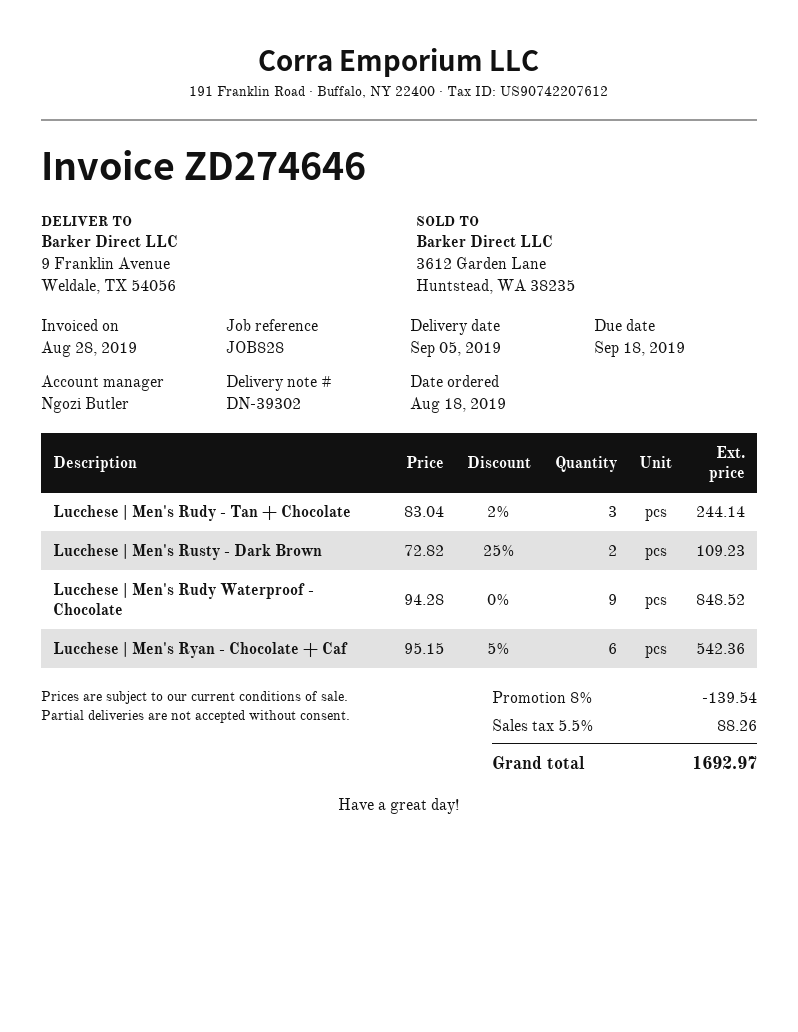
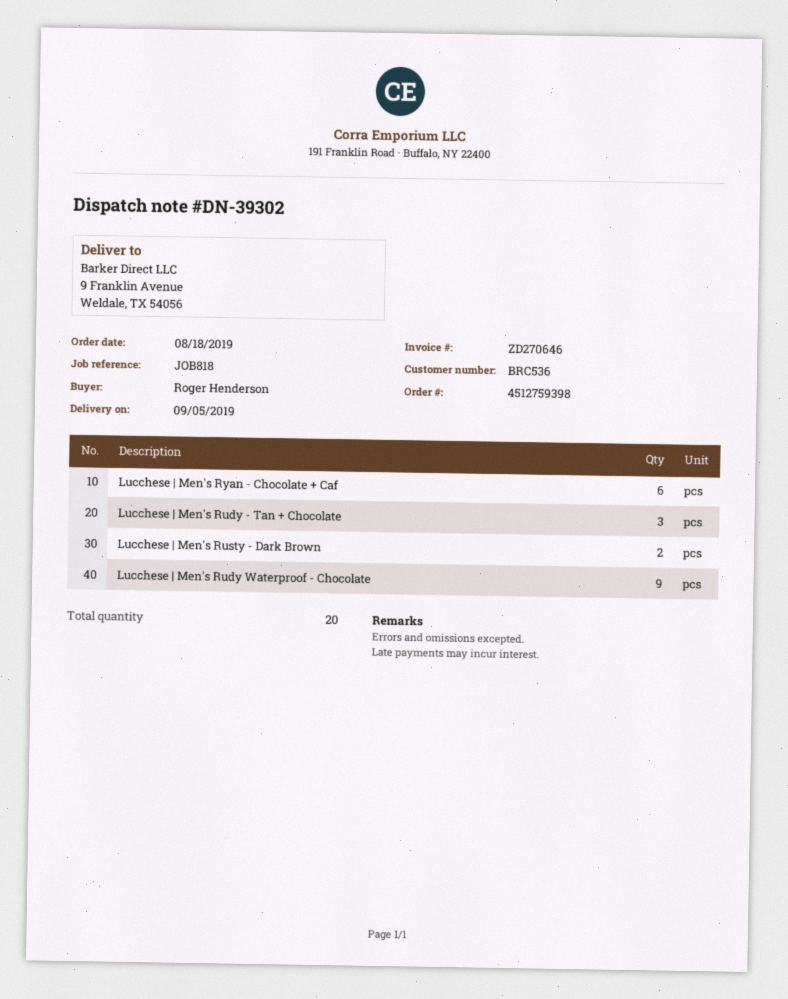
invoice number: ZD274646 -> ZD270646
reference: JOB828 -> JOB818

